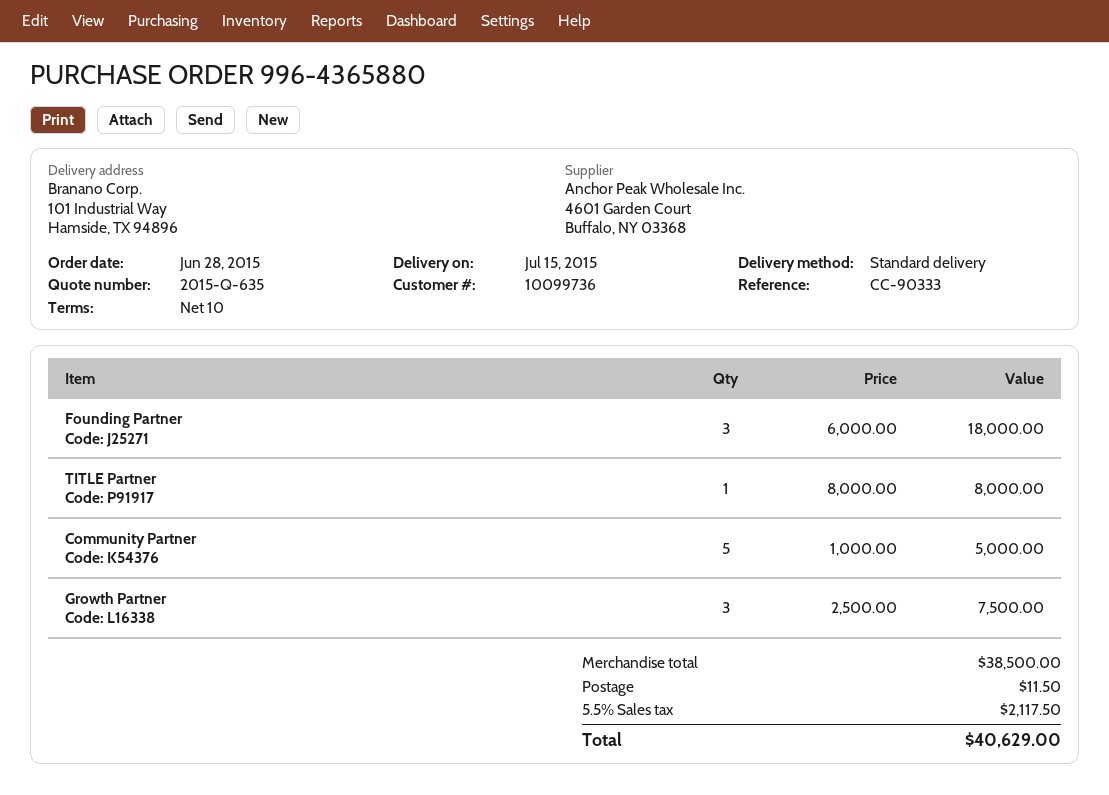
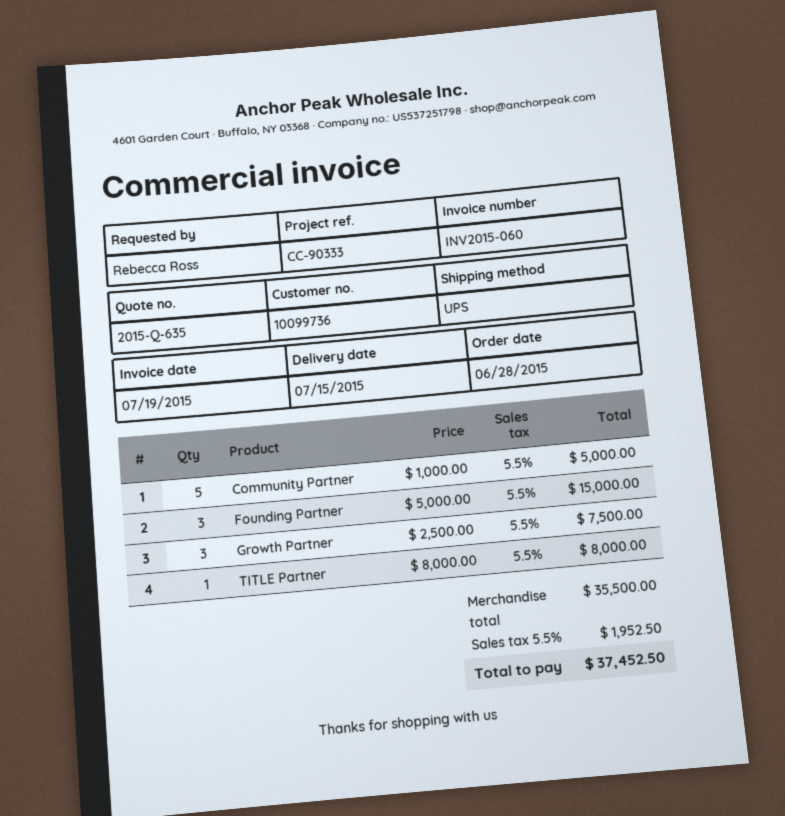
shipping method: standard -> UPS
Founding Partner: 3 x 6000.00 = 18000.00 -> 3 x 5000.00 = 15000.00
subtotal: 38500.00 -> 35500.00
shipping: 11.50 -> none
tax: 5.5% = 2117.50 -> 5.5% = 1952.50
total: 40629.00 -> 37452.50

